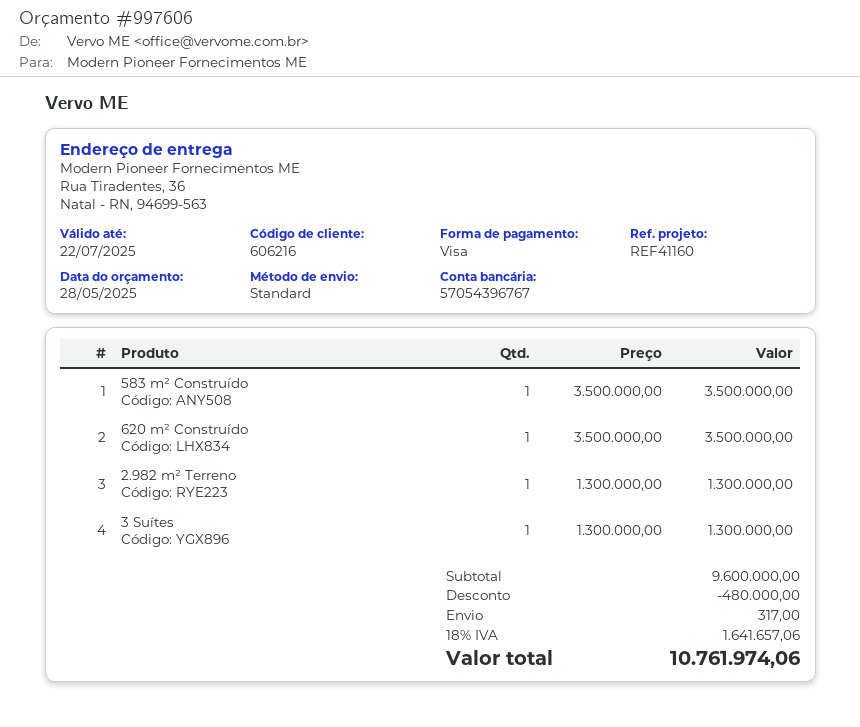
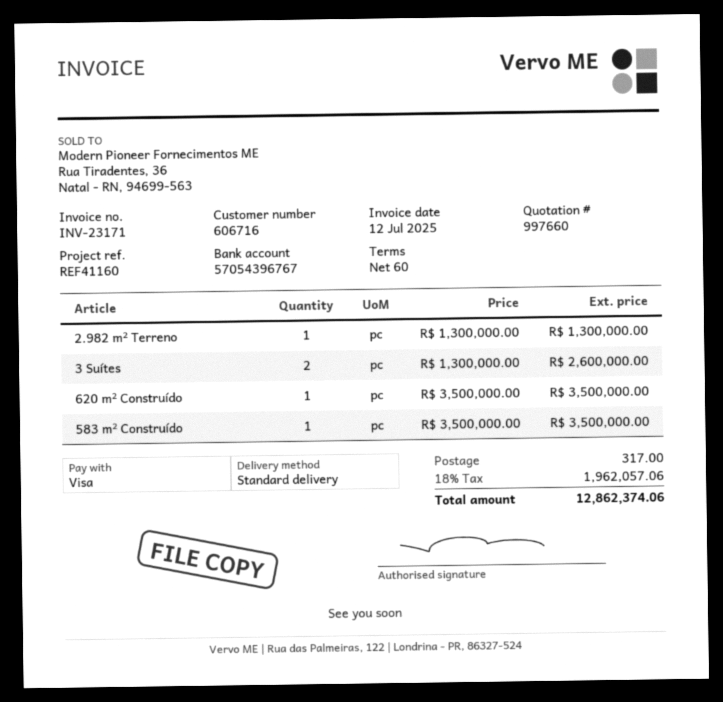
quote number: 997606 -> 997660
customer number: 606216 -> 606716
3 Suítes: 1 x 1300000.00 = 1300000.00 -> 2 x 1300000.00 = 2600000.00
discount: 480000.00 -> none
tax: 18% = 1641657.06 -> 18% = 1962057.06
total: 10761974.06 -> 12862374.06

